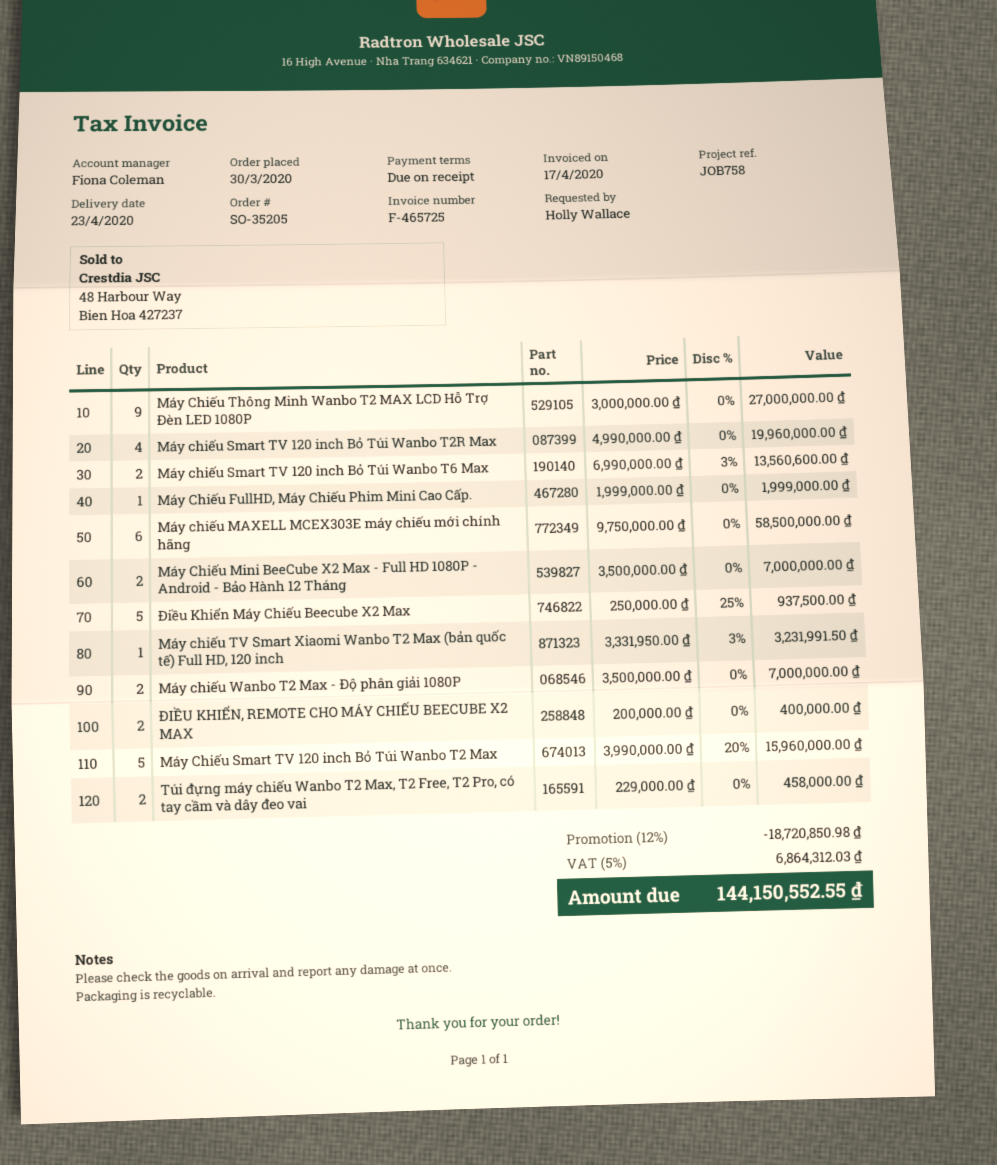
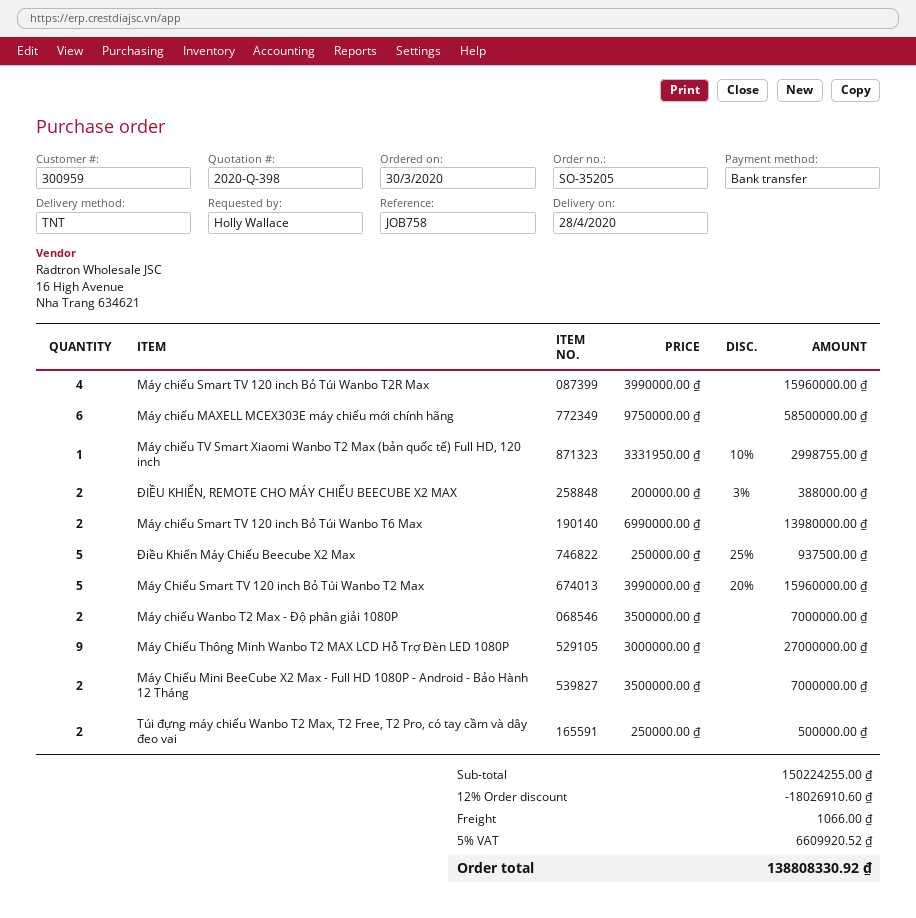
delivery date: 2020-04-23 -> 2020-04-28
Máy chiếu Smart TV 120 inch Bỏ Túi Wanbo T2R Max: 4 x 4990000.00 = 19960000.00 -> 4 x 3990000.00 = 15960000.00
Máy chiếu Smart TV 120 inch Bỏ Túi Wanbo T6 Max: 2 x 6990000.00 - 3% = 13560600.00 -> 2 x 6990000.00 = 13980000.00
Máy Chiếu FullHD, Máy Chiếu Phim Mini Cao Cấp.: 1 x 1999000.00 = 1999000.00 -> none
Máy chiếu TV Smart Xiaomi Wanbo T2 Max (bản quốc tế) Full HD, 120 inch: 1 x 3331950.00 - 3% = 3231991.50 -> 1 x 3331950.00 - 10% = 2998755.00
ĐIỀU KHIỂN, REMOTE CHO MÁY CHIẾU BEECUBE X2 MAX: 2 x 200000.00 = 400000.00 -> 2 x 200000.00 - 3% = 388000.00
Túi đựng máy chiếu Wanbo T2 Max, T2 Free, T2 Pro, có tay cầm và dây đeo vai: 2 x 229000.00 = 458000.00 -> 2 x 250000.00 = 500000.00
discount: 12% = 18720850.98 -> 12% = 18026910.60
shipping: none -> 1066.00
tax: 5% = 6864312.03 -> 5% = 6609920.52
total: 144150552.55 -> 138808330.92

